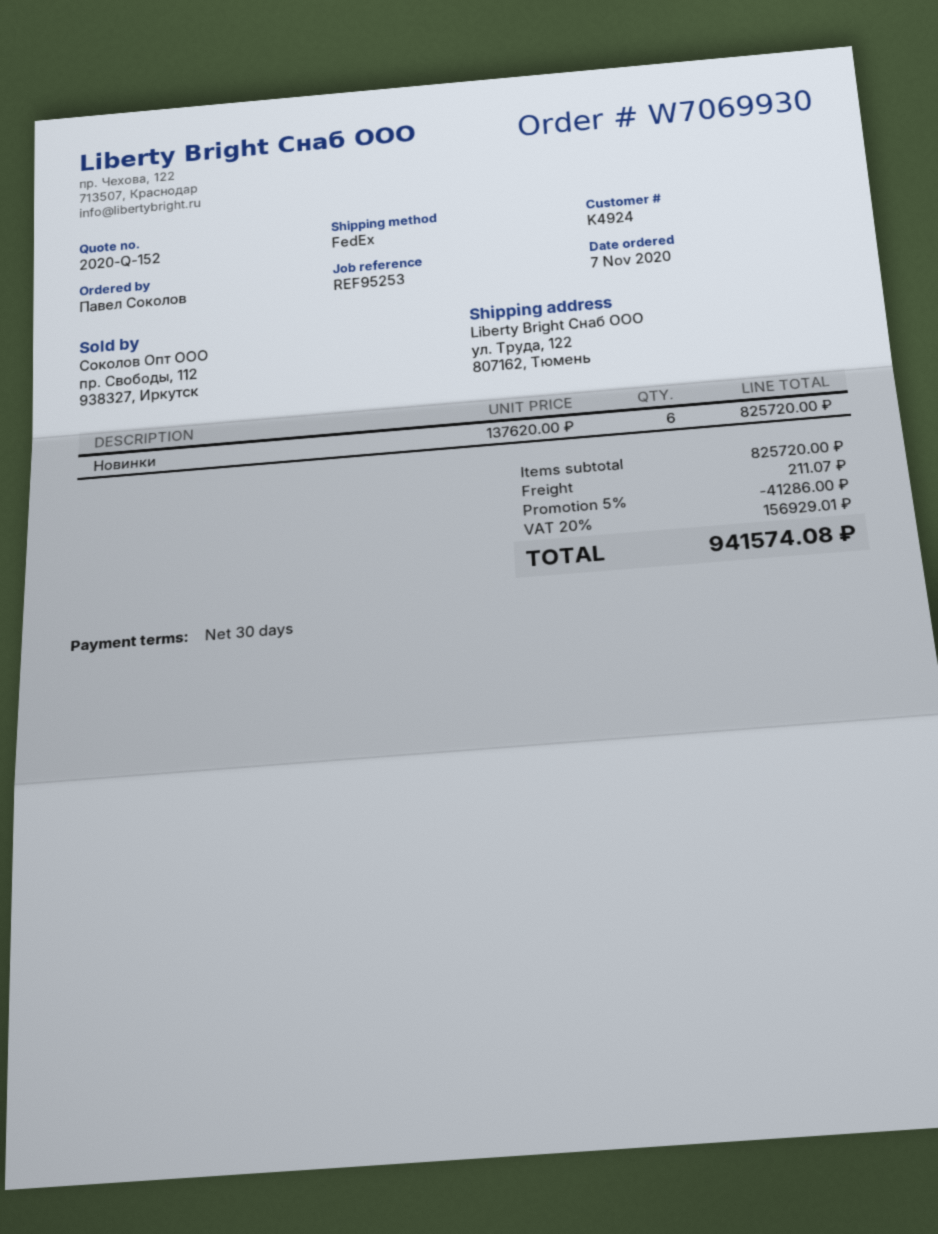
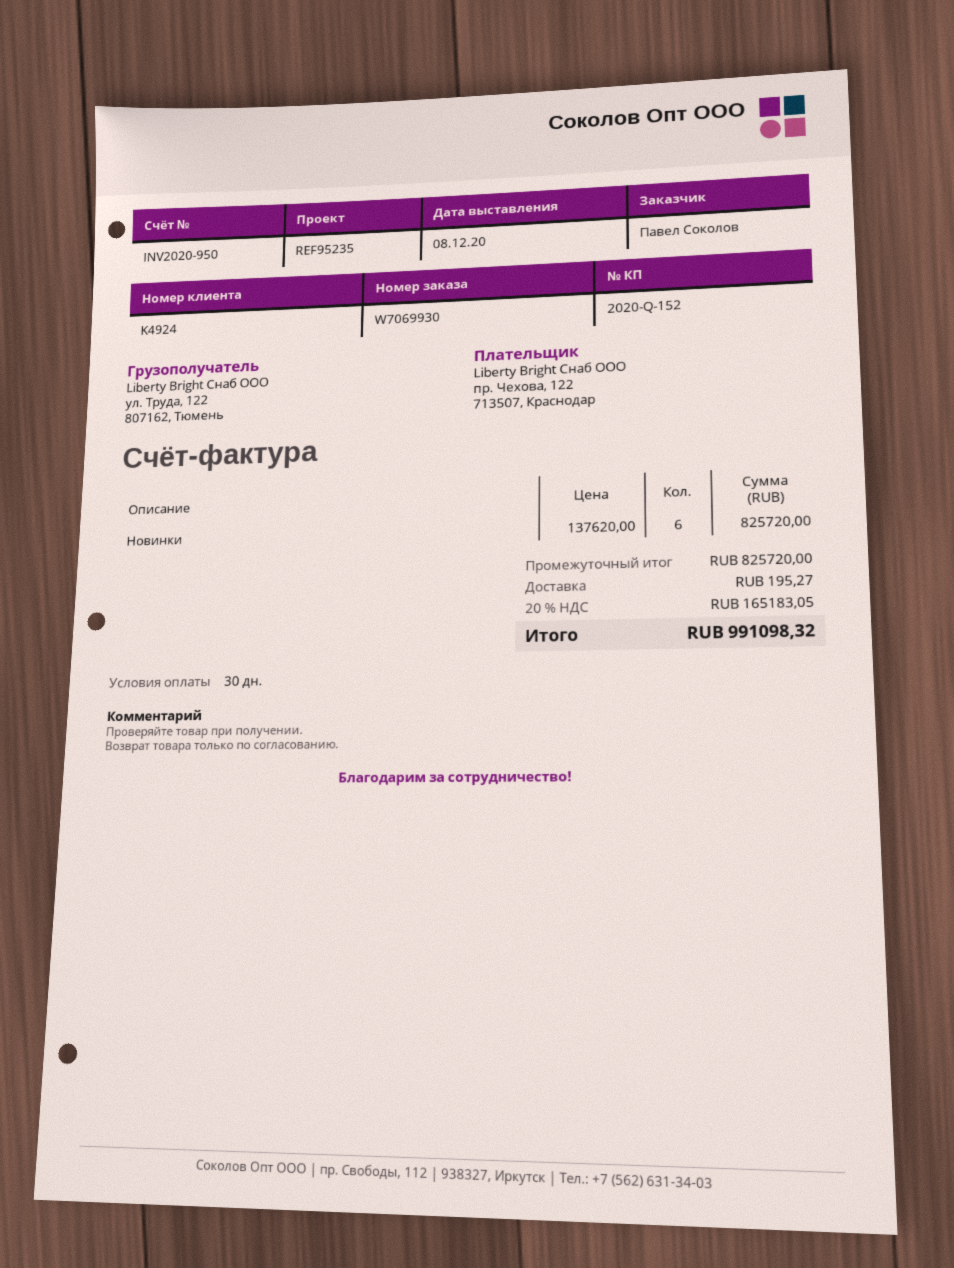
reference: REF95253 -> REF95235
discount: 5% = 41286.00 -> none
shipping: 211.07 -> 195.27
tax: 20% = 156929.01 -> 20% = 165183.05
total: 941574.08 -> 991098.32

